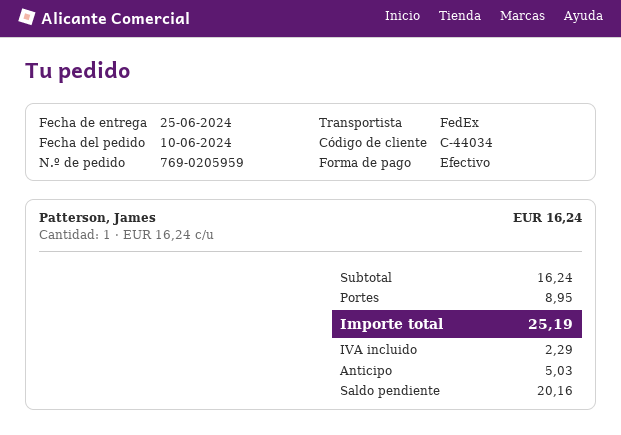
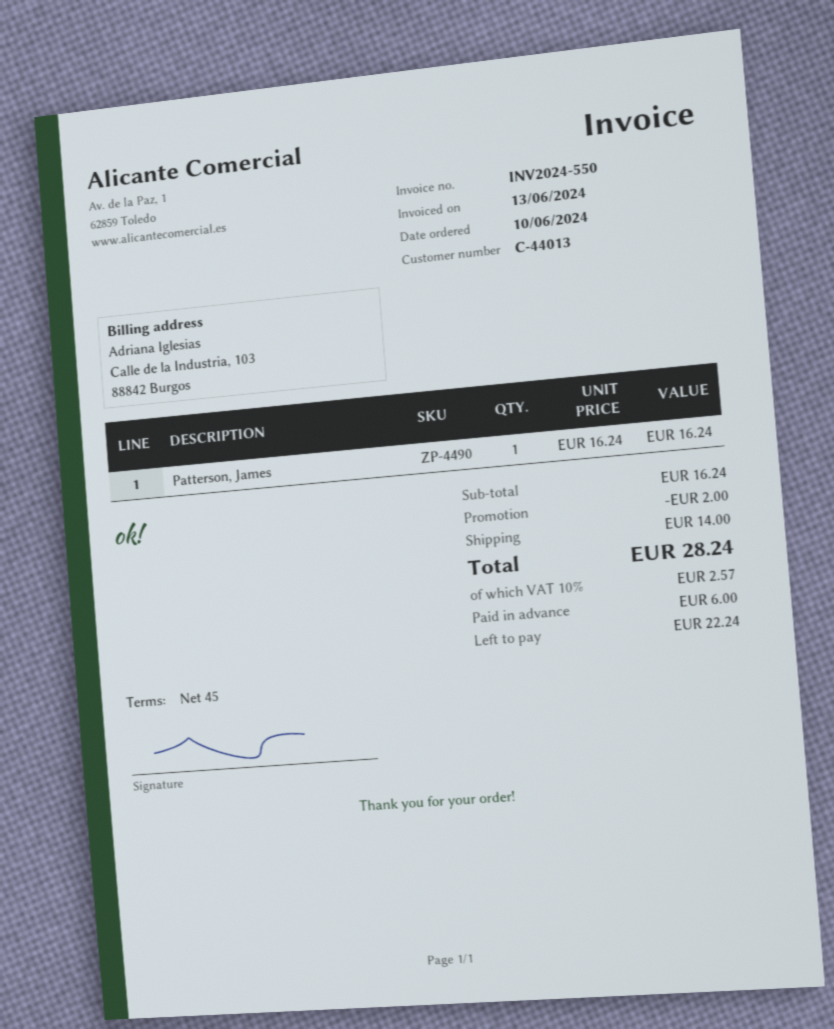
customer number: C-44034 -> C-44013
discount: none -> 2.00
shipping: 8.95 -> 14.00
tax: 2.29 -> 2.57
total: 25.19 -> 28.24
deposit: 5.03 -> 6.00
balance: 20.16 -> 22.24

